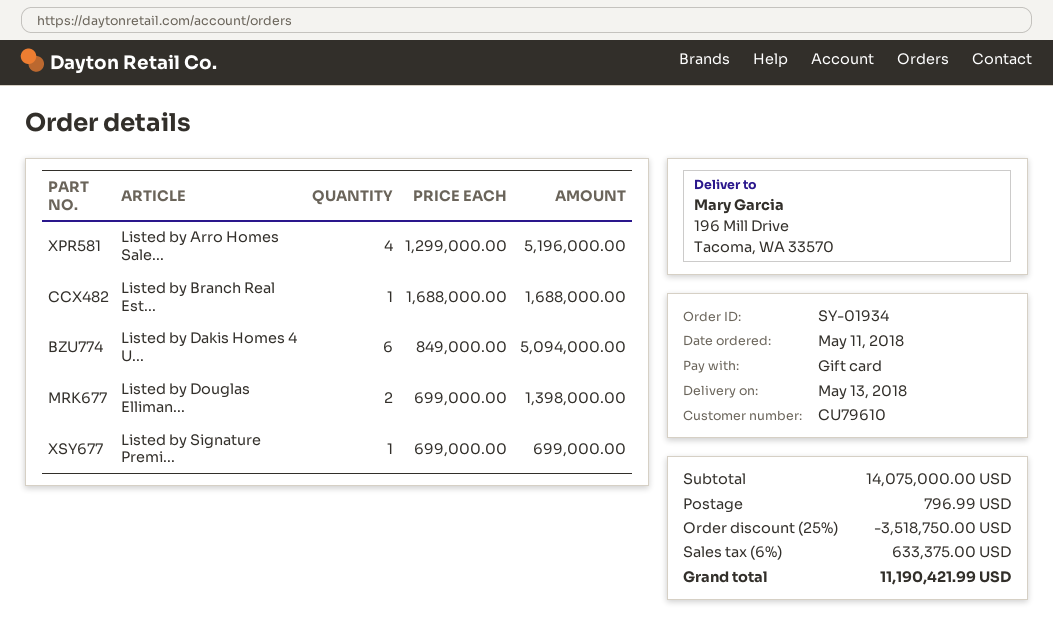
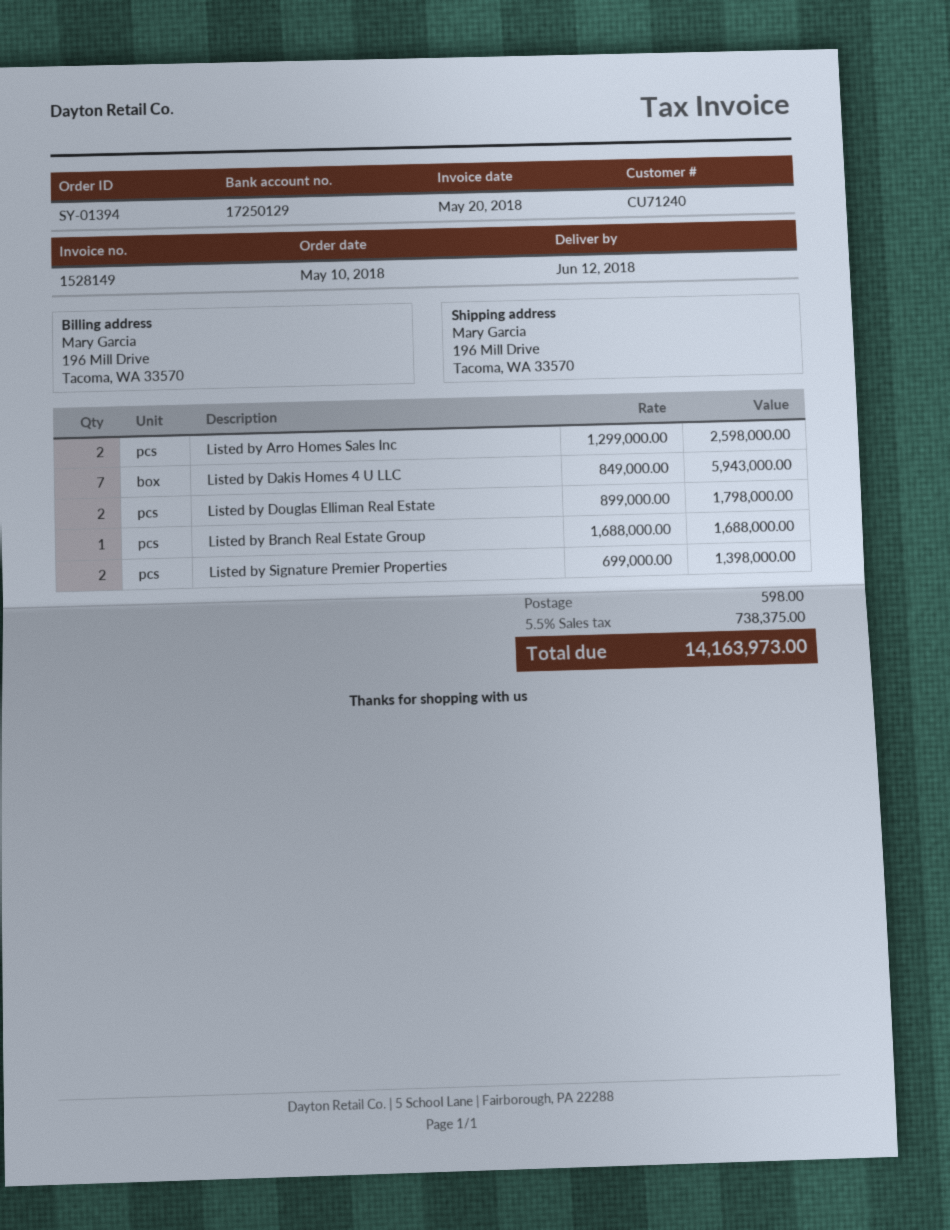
order number: SY-01934 -> SY-01394
order date: 2018-05-11 -> 2018-05-10
delivery date: 2018-05-13 -> 2018-06-12
customer number: CU79610 -> CU71240
Listed by Arro Homes Sale...: 4 x 1299000.00 = 5196000.00 -> 2 x 1299000.00 = 2598000.00
Listed by Dakis Homes 4 U...: 6 x 849000.00 = 5094000.00 -> 7 x 849000.00 = 5943000.00
Listed by Douglas Elliman...: 2 x 699000.00 = 1398000.00 -> 2 x 899000.00 = 1798000.00
Listed by Signature Premi...: 1 x 699000.00 = 699000.00 -> 2 x 699000.00 = 1398000.00
discount: 25% = 3518750.00 -> none
shipping: 796.99 -> 598.00
tax: 6% = 633375.00 -> 5.5% = 738375.00
total: 11190421.99 -> 14163973.00

